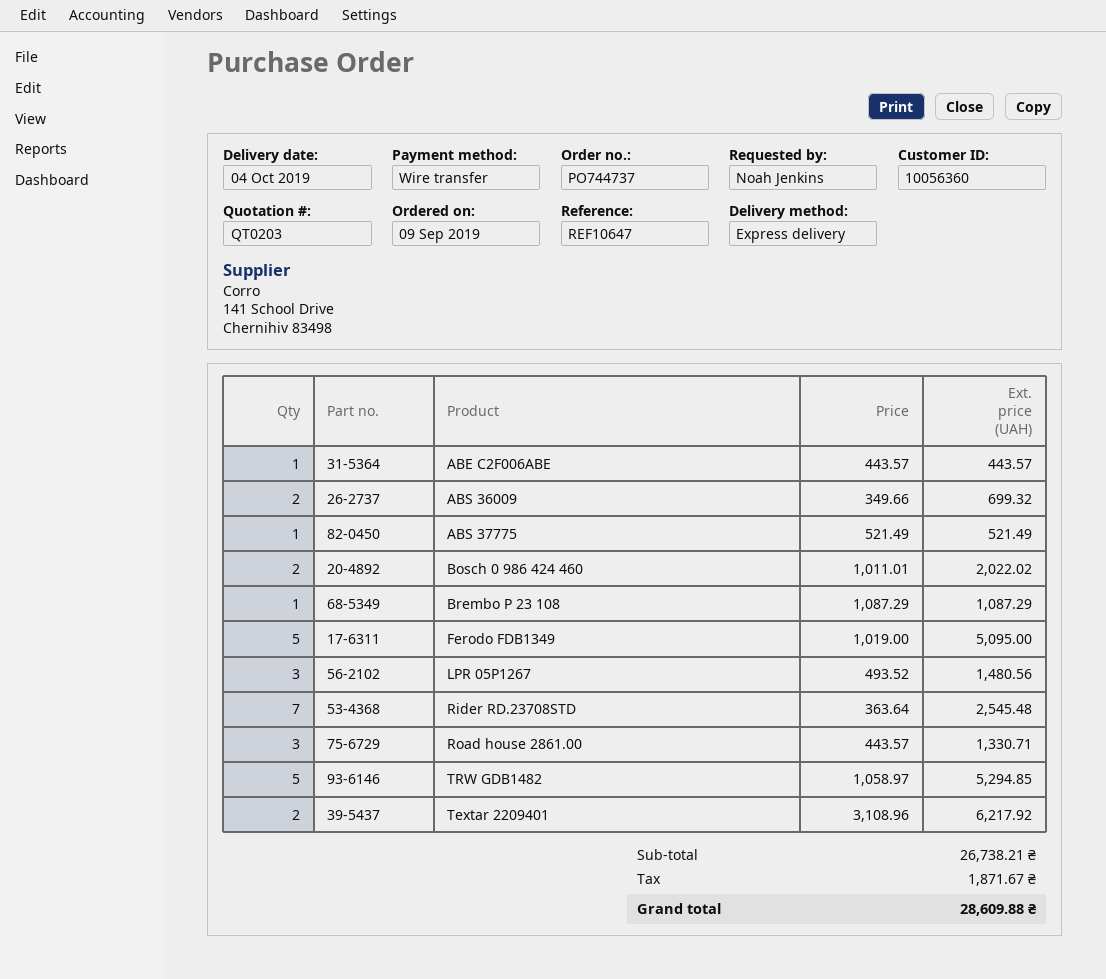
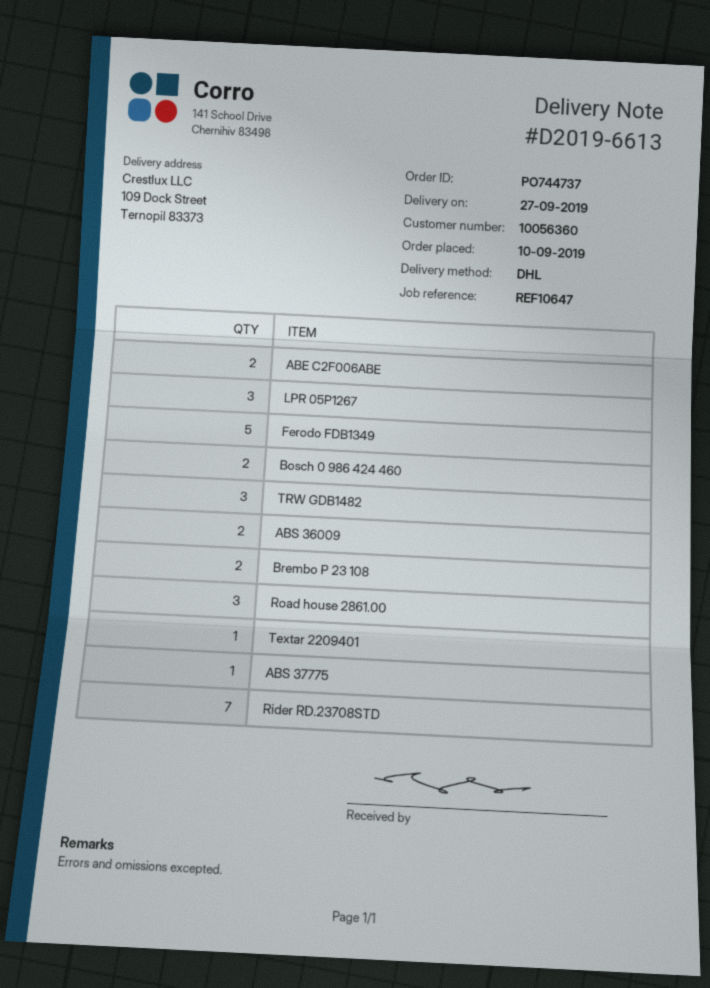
order date: 2019-09-09 -> 2019-09-10
delivery date: 2019-10-04 -> 2019-09-27
shipping method: express -> DHL
ABE C2F006ABE: 1 -> 2
Brembo P 23 108: 1 -> 2
TRW GDB1482: 5 -> 3
Textar 2209401: 2 -> 1

